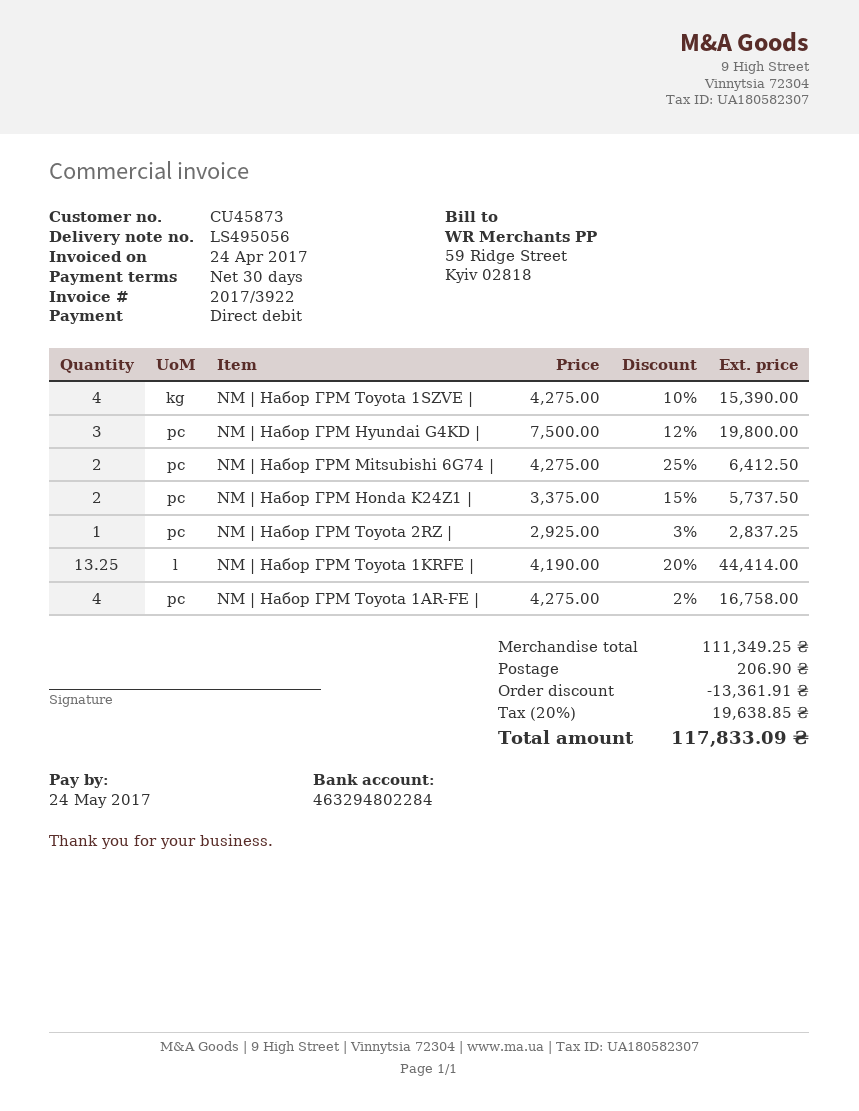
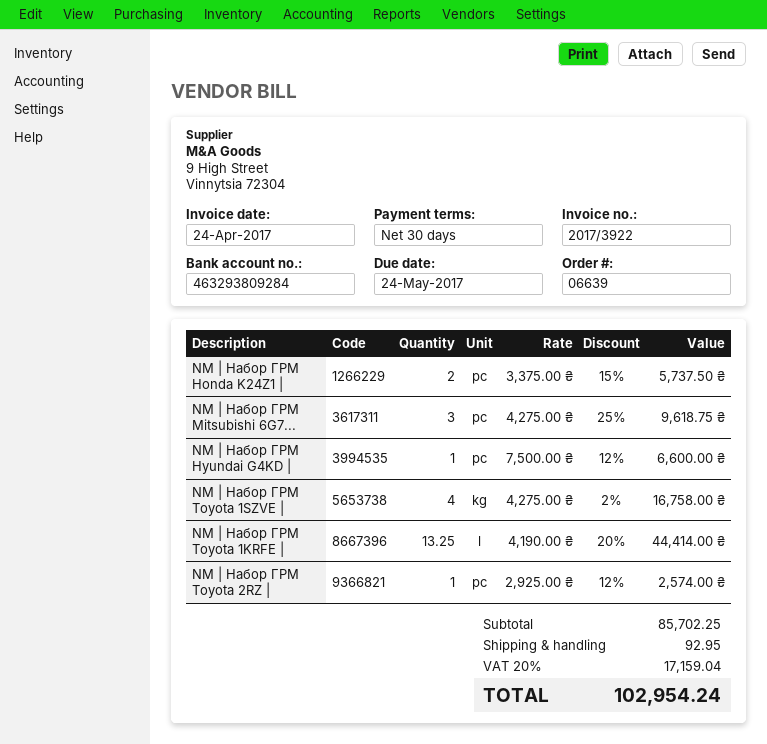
bank account: 463294802284 -> 463293809284
NM | Набор ГРМ Toyota 1SZVE |: 4 x 4275.00 - 10% = 15390.00 -> 4 x 4275.00 - 2% = 16758.00
NM | Набор ГРМ Hyundai G4KD |: 3 x 7500.00 - 12% = 19800.00 -> 1 x 7500.00 - 12% = 6600.00
NM | Набор ГРМ Mitsubishi 6G74 |: 2 x 4275.00 - 25% = 6412.50 -> 3 x 4275.00 - 25% = 9618.75
NM | Набор ГРМ Toyota 2RZ |: 1 x 2925.00 - 3% = 2837.25 -> 1 x 2925.00 - 12% = 2574.00
NM | Набор ГРМ Toyota 1AR-FE |: 4 x 4275.00 - 2% = 16758.00 -> none
subtotal: 111349.25 -> 85702.25
discount: 13361.91 -> none
shipping: 206.90 -> 92.95
tax: 20% = 19638.85 -> 20% = 17159.04
total: 117833.09 -> 102954.24

